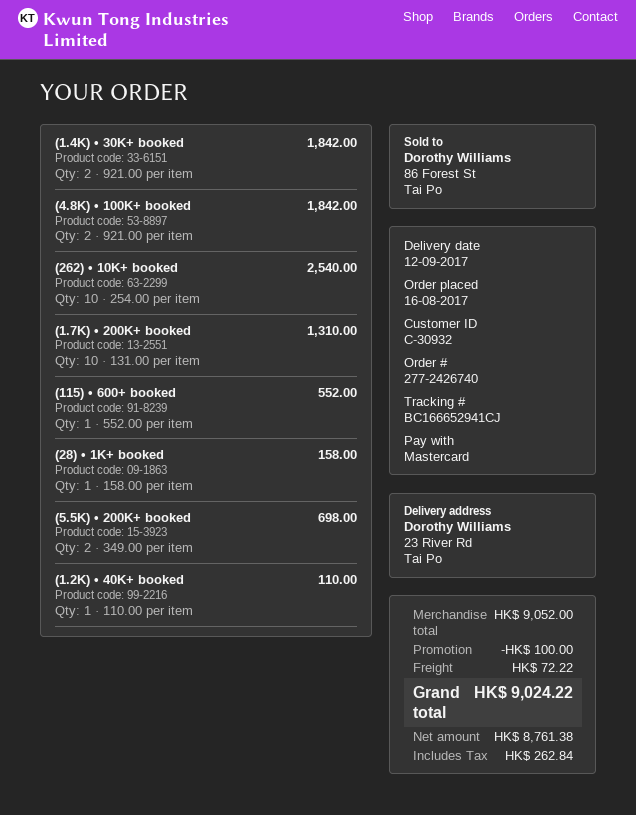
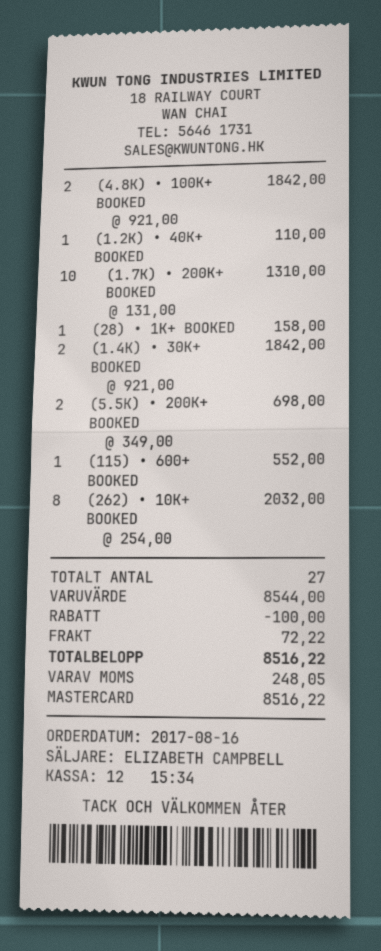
(262) • 10K+ booked: 10 x 254.00 = 2540.00 -> 8 x 254.00 = 2032.00
subtotal: 9052.00 -> 8544.00
tax: 262.84 -> 248.05
total: 9024.22 -> 8516.22

